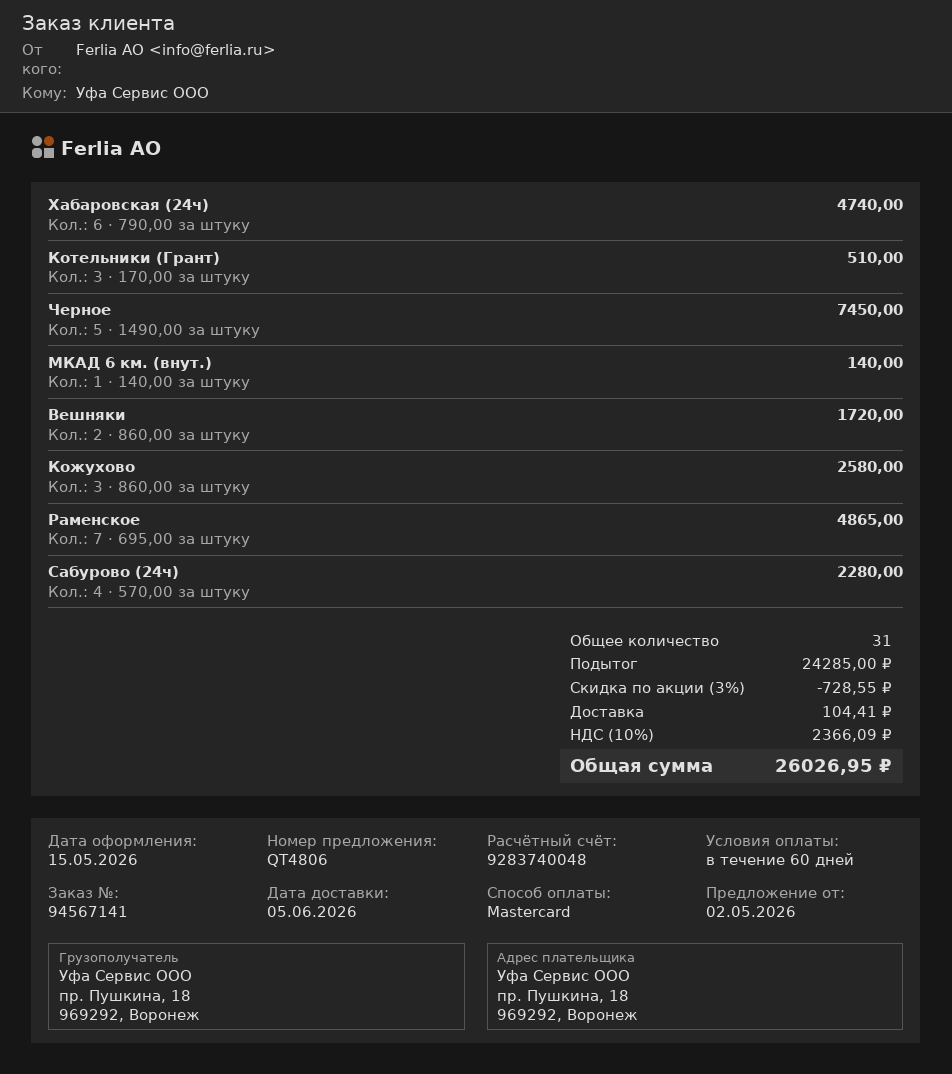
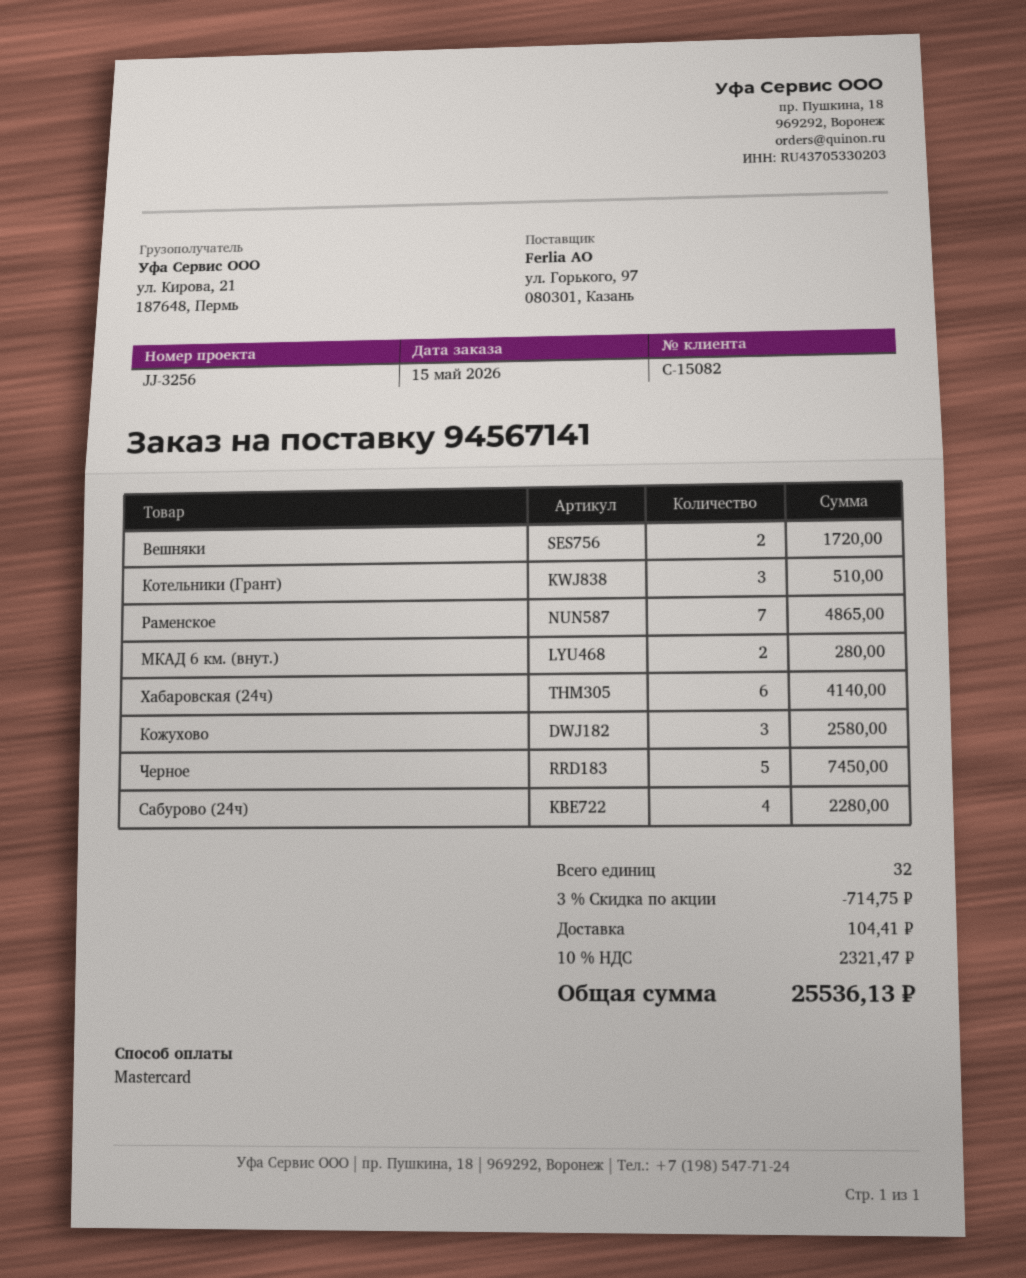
ship to: пр. Пушкина, 18, 969292, Воронеж -> ул. Кирова, 21, 187648, Пермь
Хабаровская (24ч): 6 for 4740.00 -> 6 for 4140.00
МКАД 6 км. (внут.): 1 for 140.00 -> 2 for 280.00
total quantity: 31 -> 32
discount: 3% = 728.55 -> 3% = 714.75
tax: 10% = 2366.09 -> 10% = 2321.47
total: 26026.95 -> 25536.13

